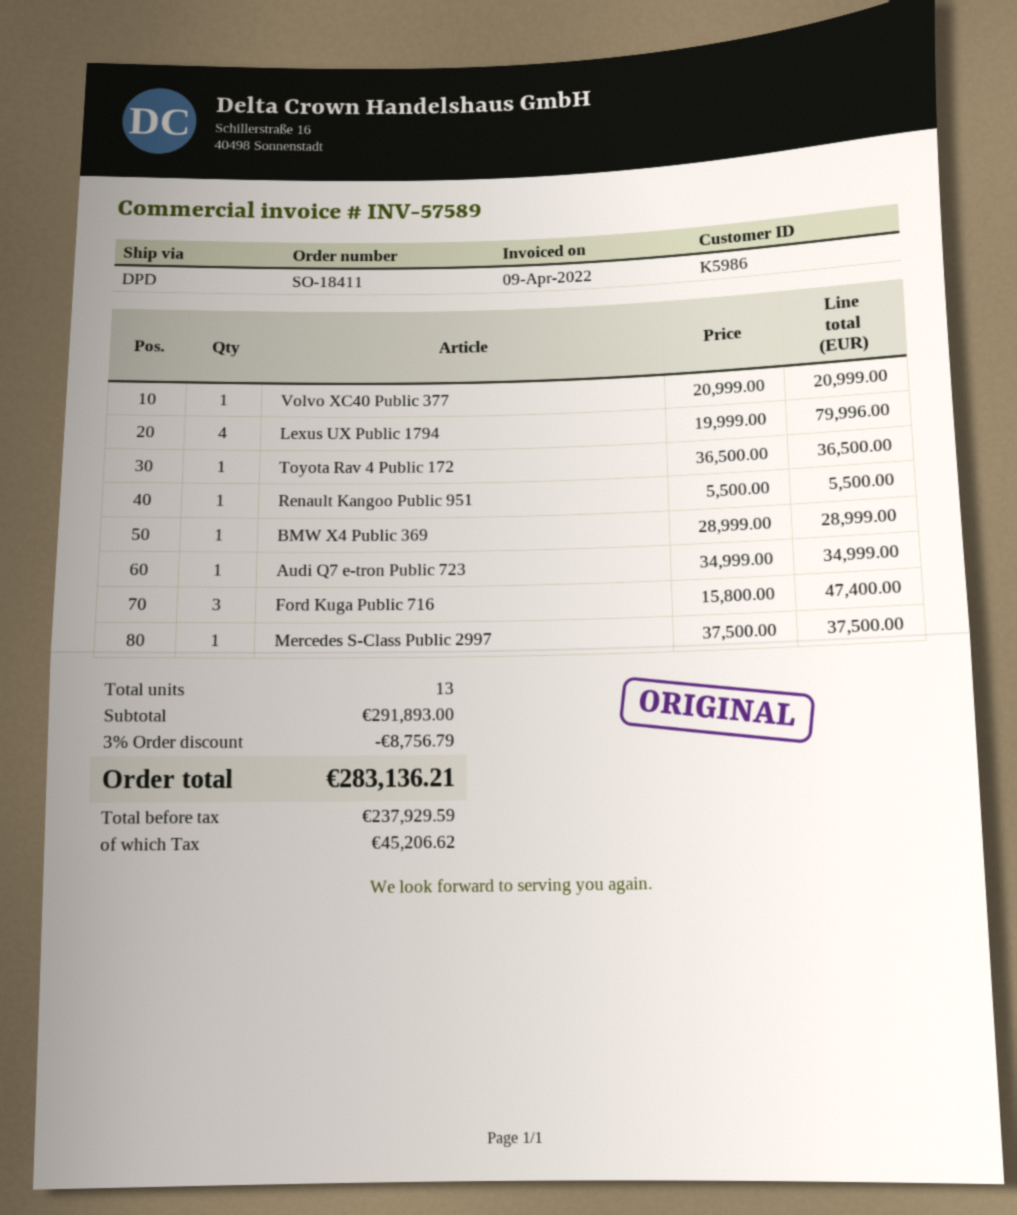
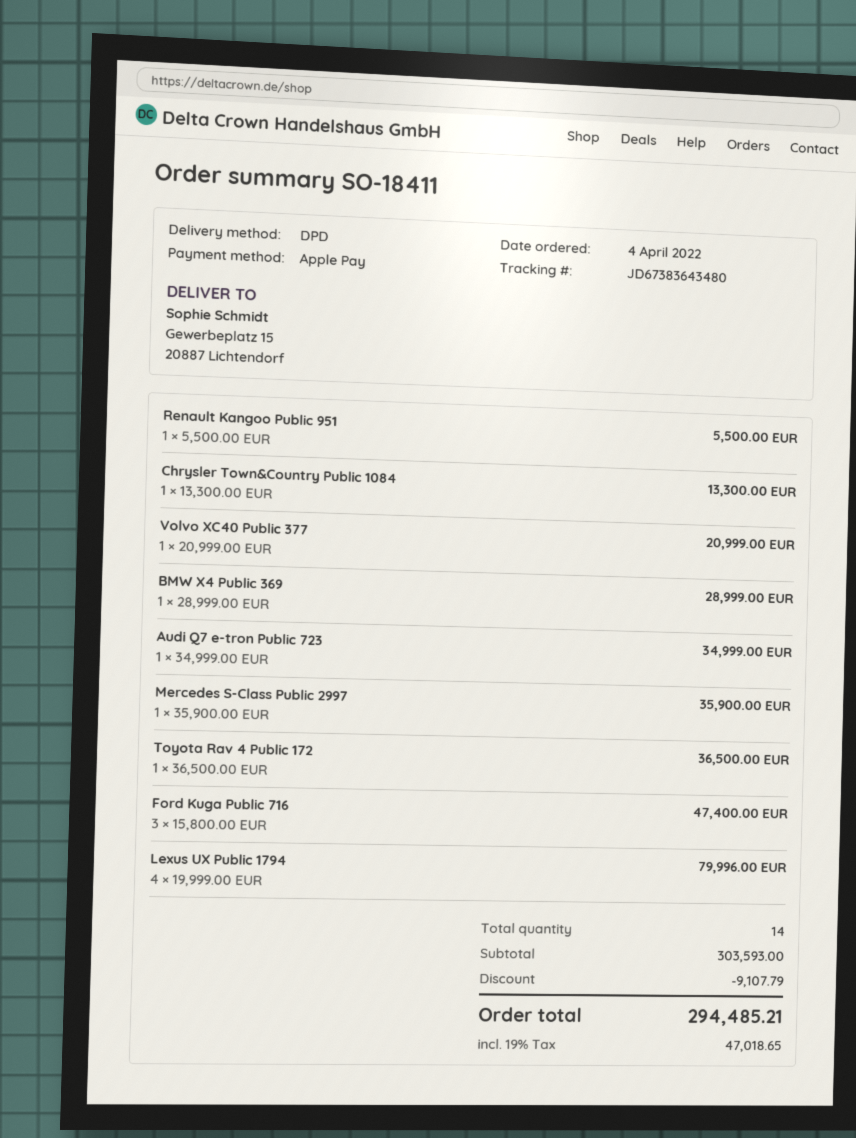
Mercedes S-Class Public 2997: 1 x 37500.00 = 37500.00 -> 1 x 35900.00 = 35900.00
Chrysler Town&Country Public 1084: none -> 1 x 13300.00 = 13300.00
total quantity: 13 -> 14
subtotal: 291893.00 -> 303593.00
discount: 8756.79 -> 9107.79
tax: 45206.62 -> 47018.65
total: 283136.21 -> 294485.21

